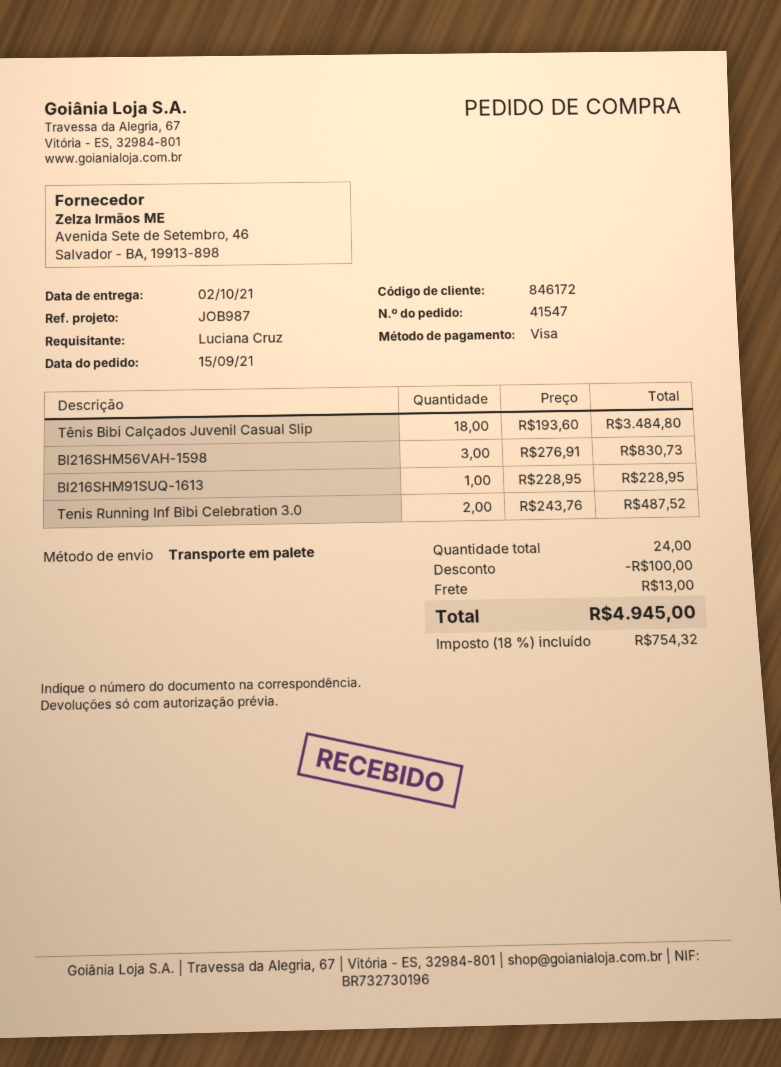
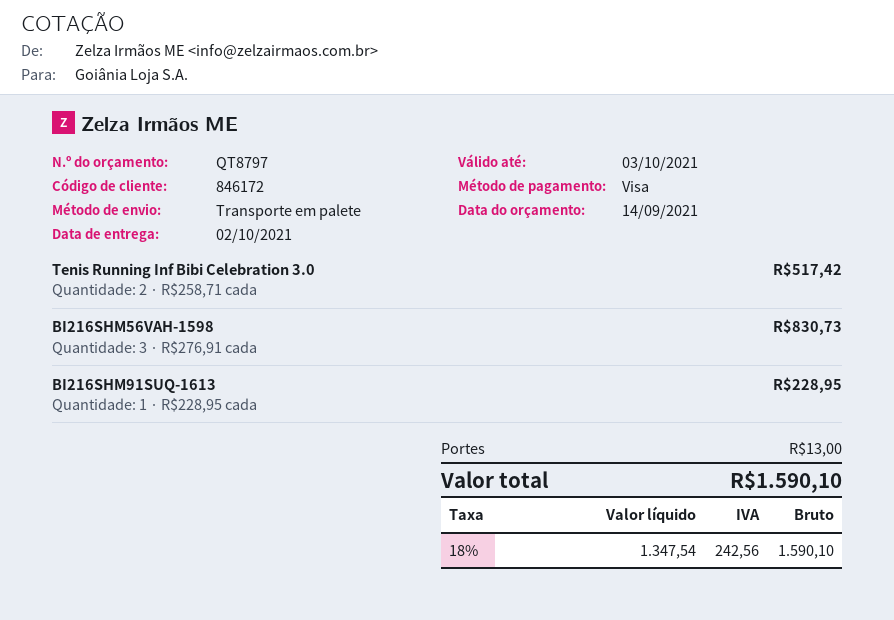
Tênis Bibi Calçados Juvenil Casual Slip: 18 x 193.60 = 3484.80 -> none
Tenis Running Inf Bibi Celebration 3.0: 2 x 243.76 = 487.52 -> 2 x 258.71 = 517.42
discount: 100.00 -> none
tax: 18% = 754.32 -> 18% = 242.56
total: 4945.00 -> 1590.10

